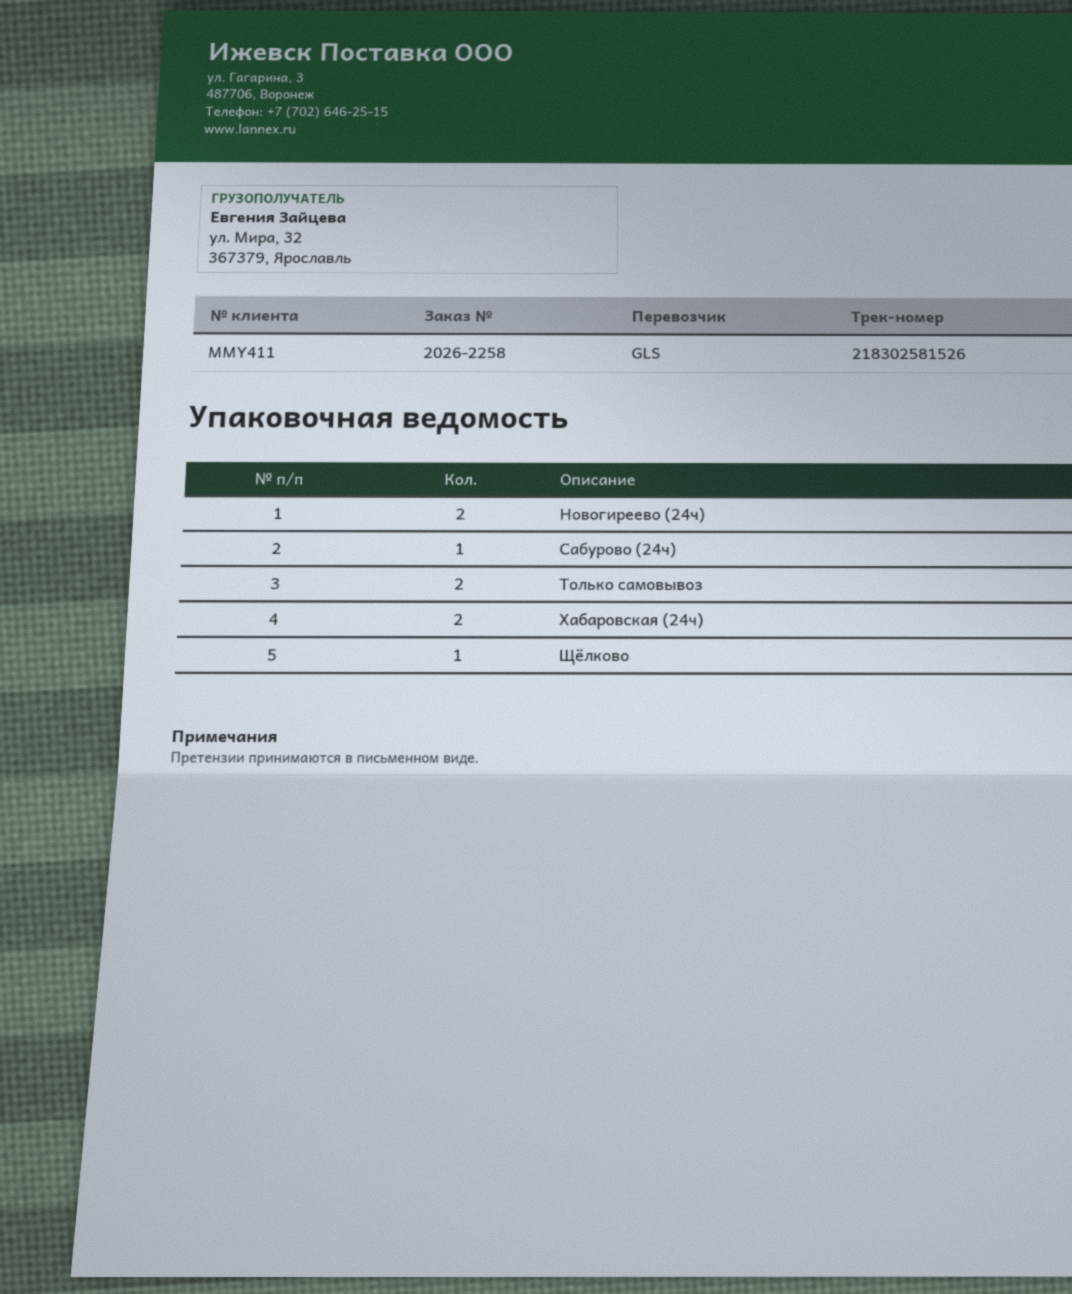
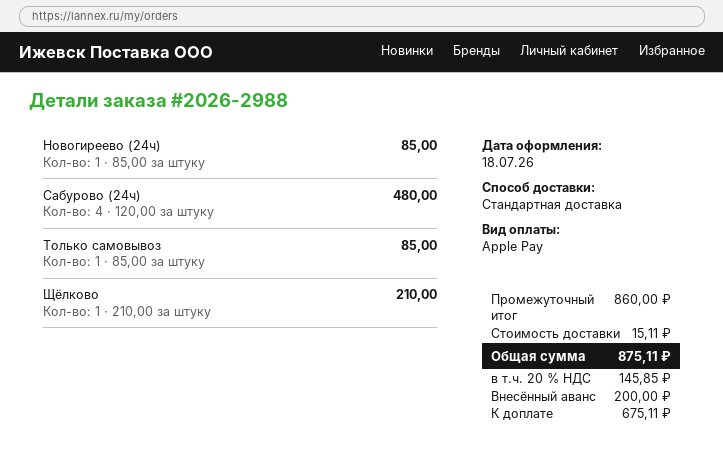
order number: 2026-2258 -> 2026-2988
shipping method: GLS -> standard
Новогиреево (24ч): 2 -> 1
Сабурово (24ч): 1 -> 4
Только самовывоз: 2 -> 1
Хабаровская (24ч): 2 -> none

